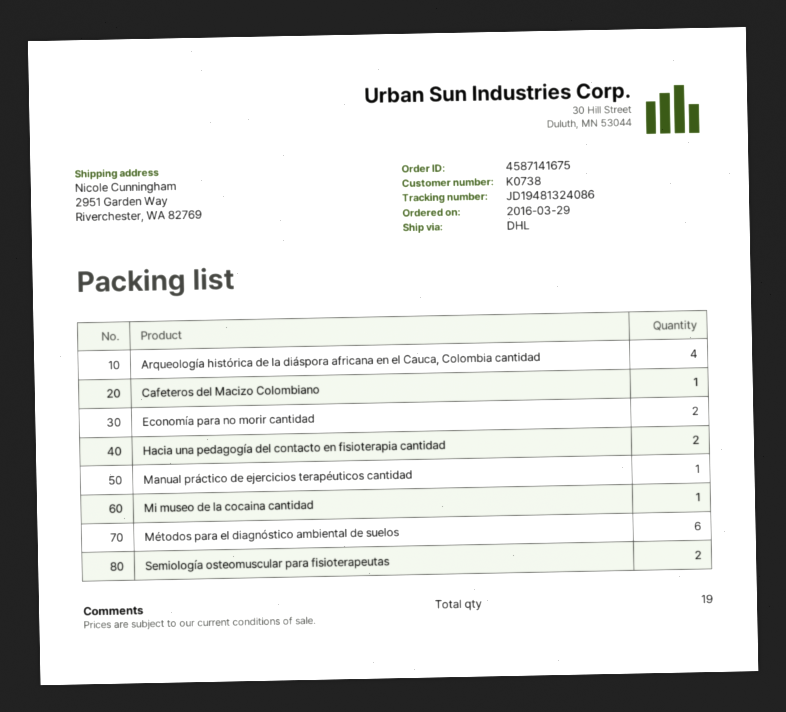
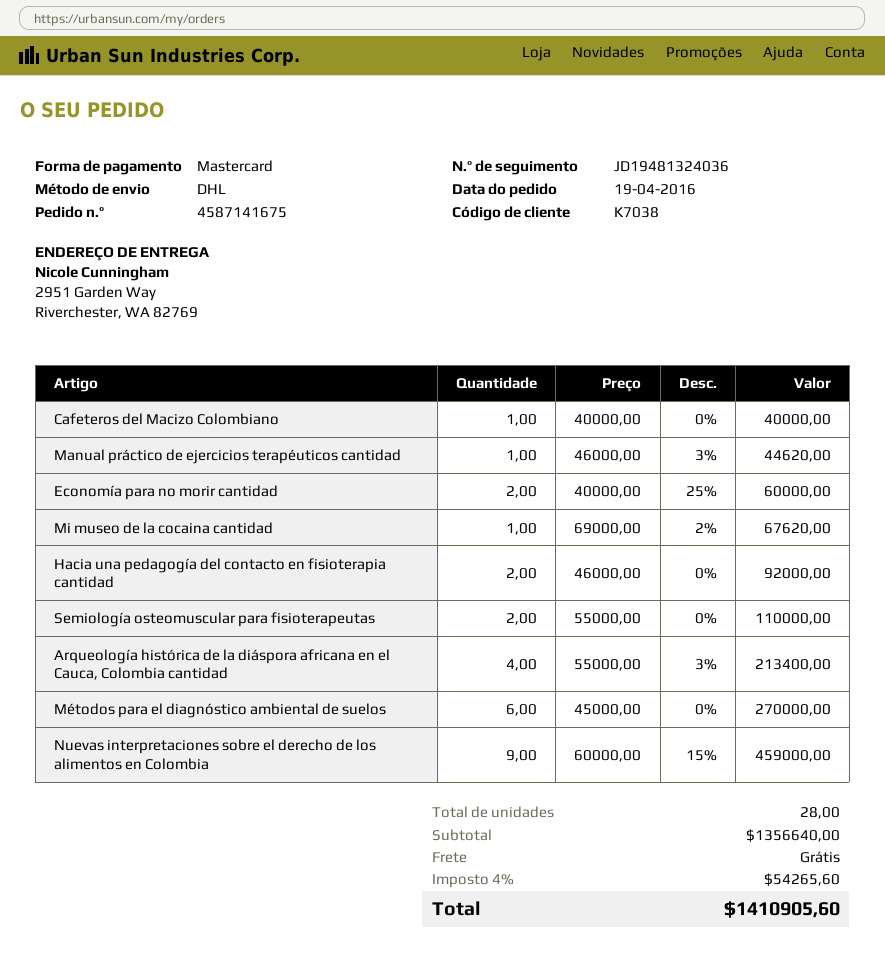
order date: 2016-03-29 -> 2016-04-19
customer number: K0738 -> K7038
tracking number: JD19481324086 -> JD19481324036
Nuevas interpretaciones sobre el derecho de los alimentos en Colombia: none -> 9
total quantity: 19 -> 28

